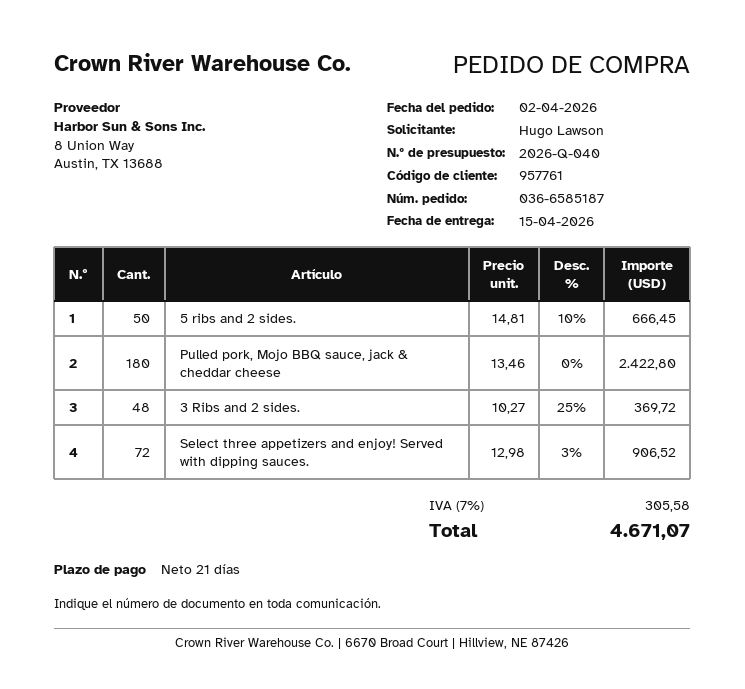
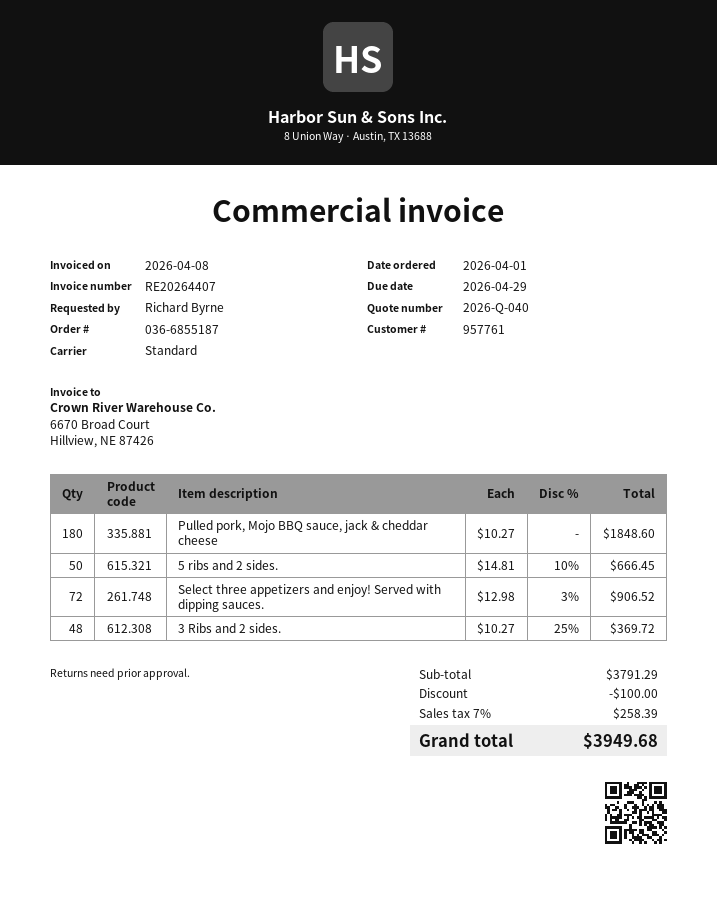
order number: 036-6585187 -> 036-6855187
order date: 2026-04-02 -> 2026-04-01
ordered by: Hugo Lawson -> Richard Byrne
Pulled pork, Mojo BBQ sauce, jack & cheddar cheese: 180 x 13.46 = 2422.80 -> 180 x 10.27 = 1848.60
discount: none -> 100.00
tax: 7% = 305.58 -> 7% = 258.39
total: 4671.07 -> 3949.68

